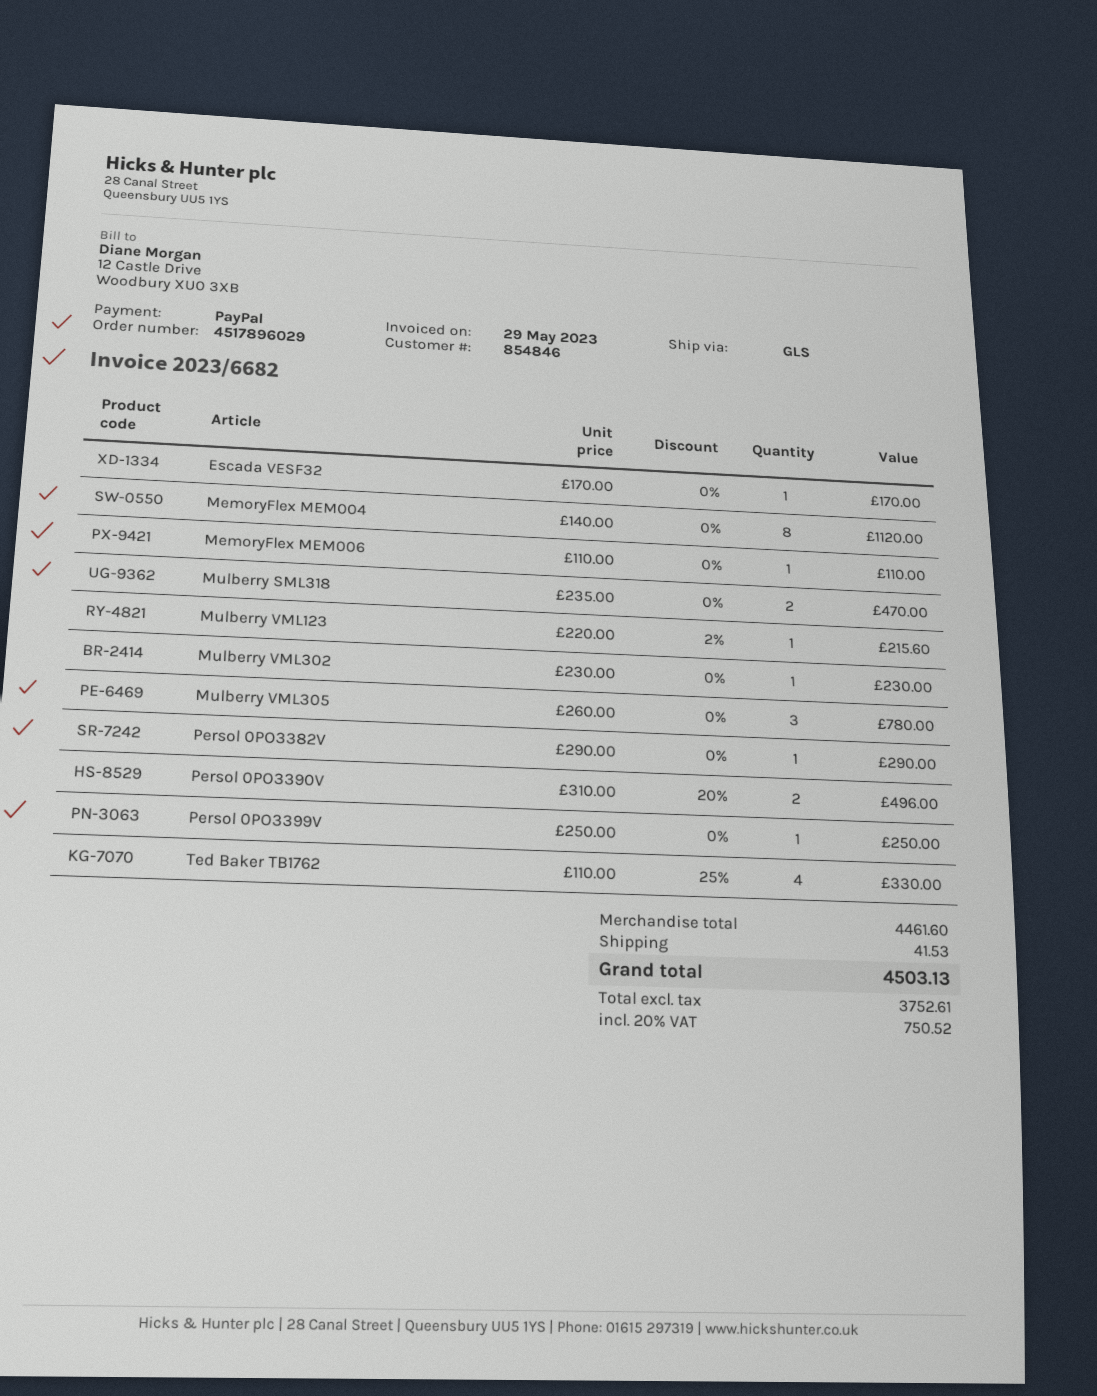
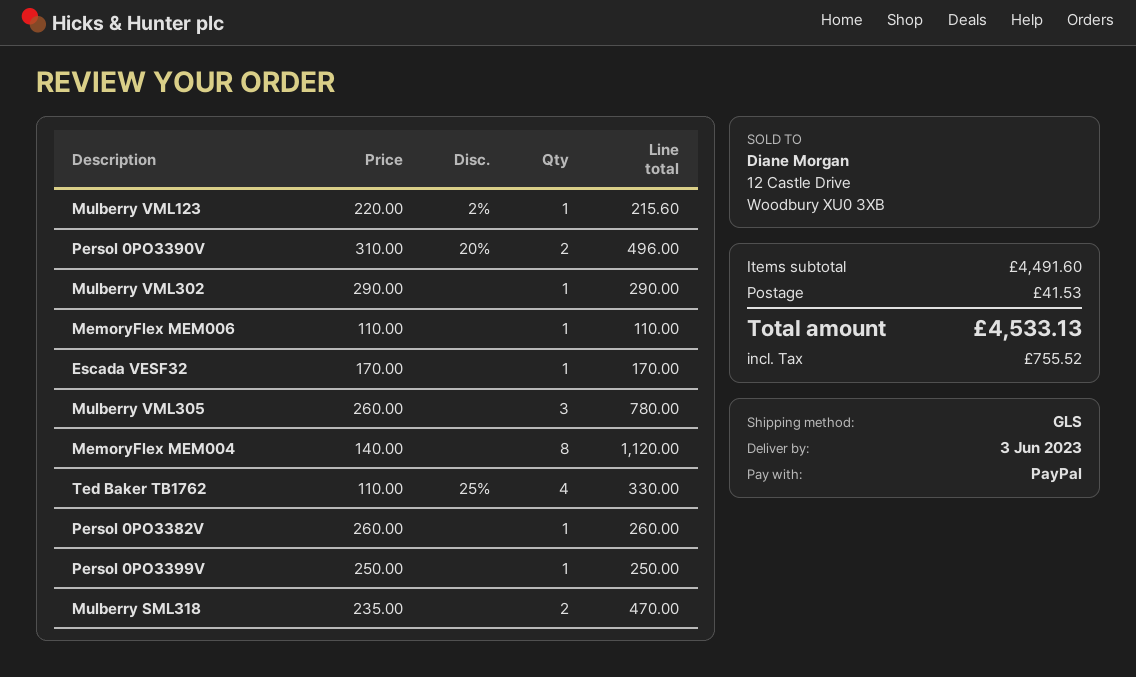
Mulberry VML302: 1 x 230.00 = 230.00 -> 1 x 290.00 = 290.00
Persol 0PO3382V: 1 x 290.00 = 290.00 -> 1 x 260.00 = 260.00
subtotal: 4461.60 -> 4491.60
tax: 750.52 -> 755.52
total: 4503.13 -> 4533.13

